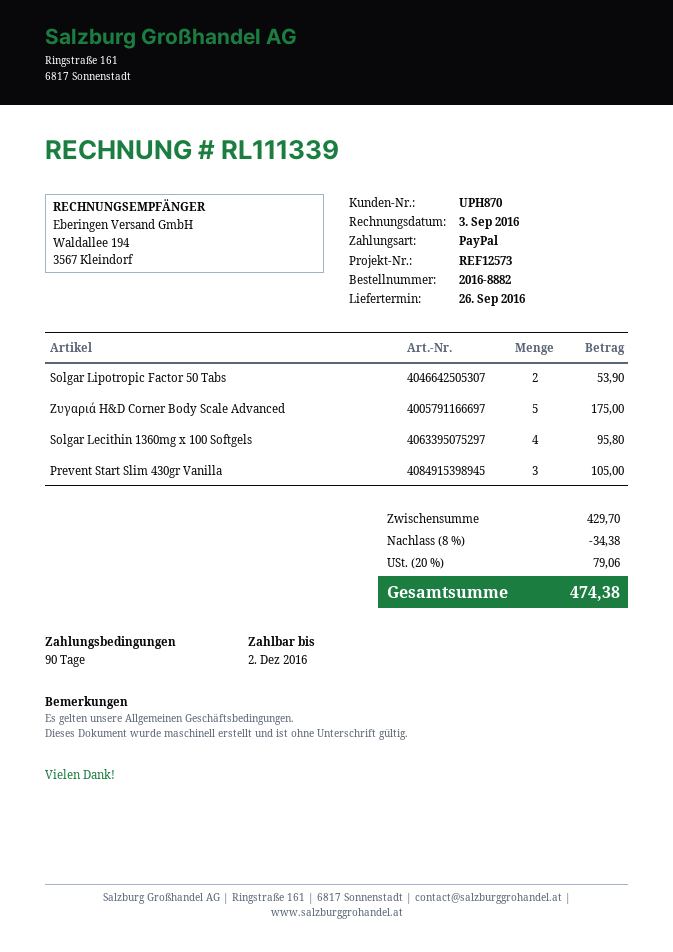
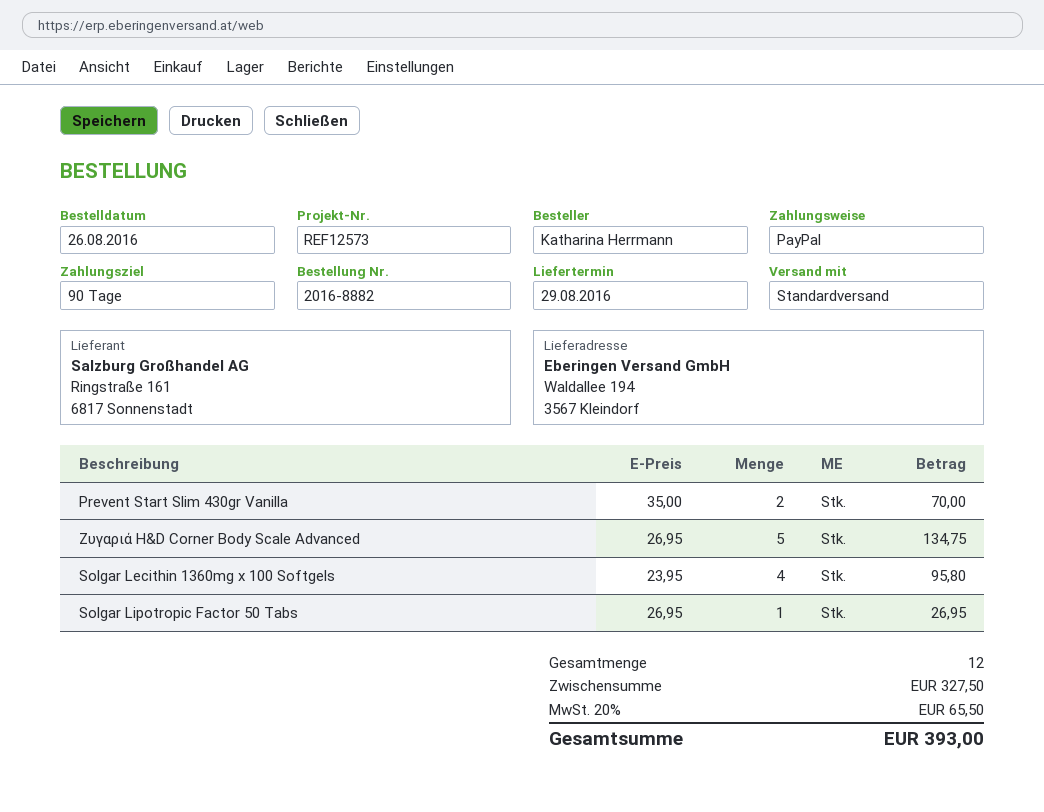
delivery date: 2016-09-26 -> 2016-08-29
Solgar Lipotropic Factor 50 Tabs: 2 for 53.90 -> 1 for 26.95
Ζυγαριά H&D Corner Body Scale Advanced: 5 for 175.00 -> 5 for 134.75
Prevent Start Slim 430gr Vanilla: 3 for 105.00 -> 2 for 70.00
subtotal: 429.70 -> 327.50
discount: 8% = 34.38 -> none
tax: 20% = 79.06 -> 20% = 65.50
total: 474.38 -> 393.00

